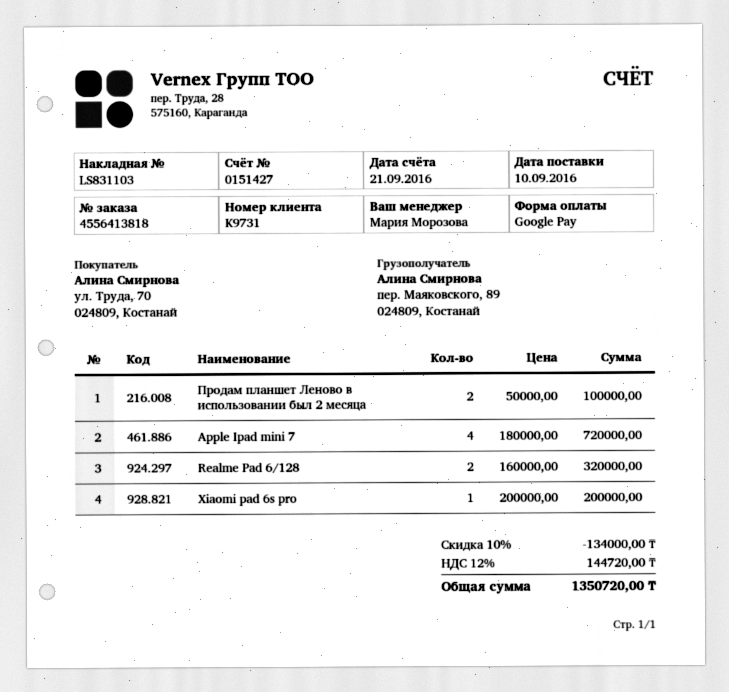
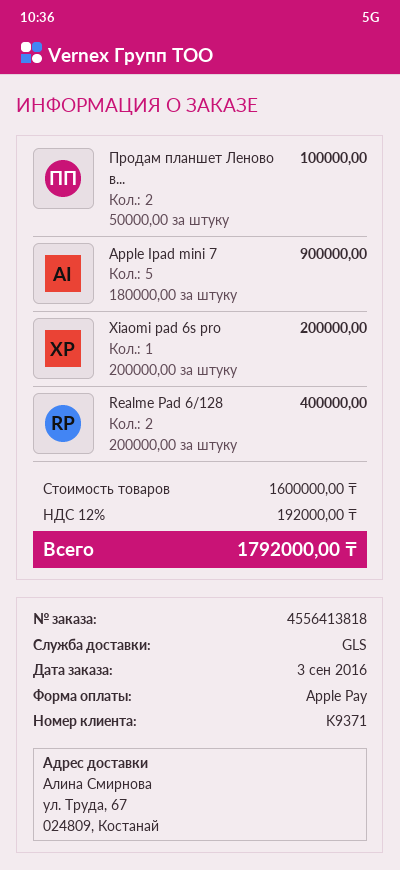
customer number: K9731 -> K9371
payment method: Google Pay -> Apple Pay
ship to: пер. Маяковского, 89, 024809, Костанай -> ул. Труда, 67, 024809, Костанай
Apple Ipad mini 7: 4 x 180000.00 = 720000.00 -> 5 x 180000.00 = 900000.00
Realme Pad 6/128: 2 x 160000.00 = 320000.00 -> 2 x 200000.00 = 400000.00
discount: 10% = 134000.00 -> none
tax: 12% = 144720.00 -> 12% = 192000.00
total: 1350720.00 -> 1792000.00

